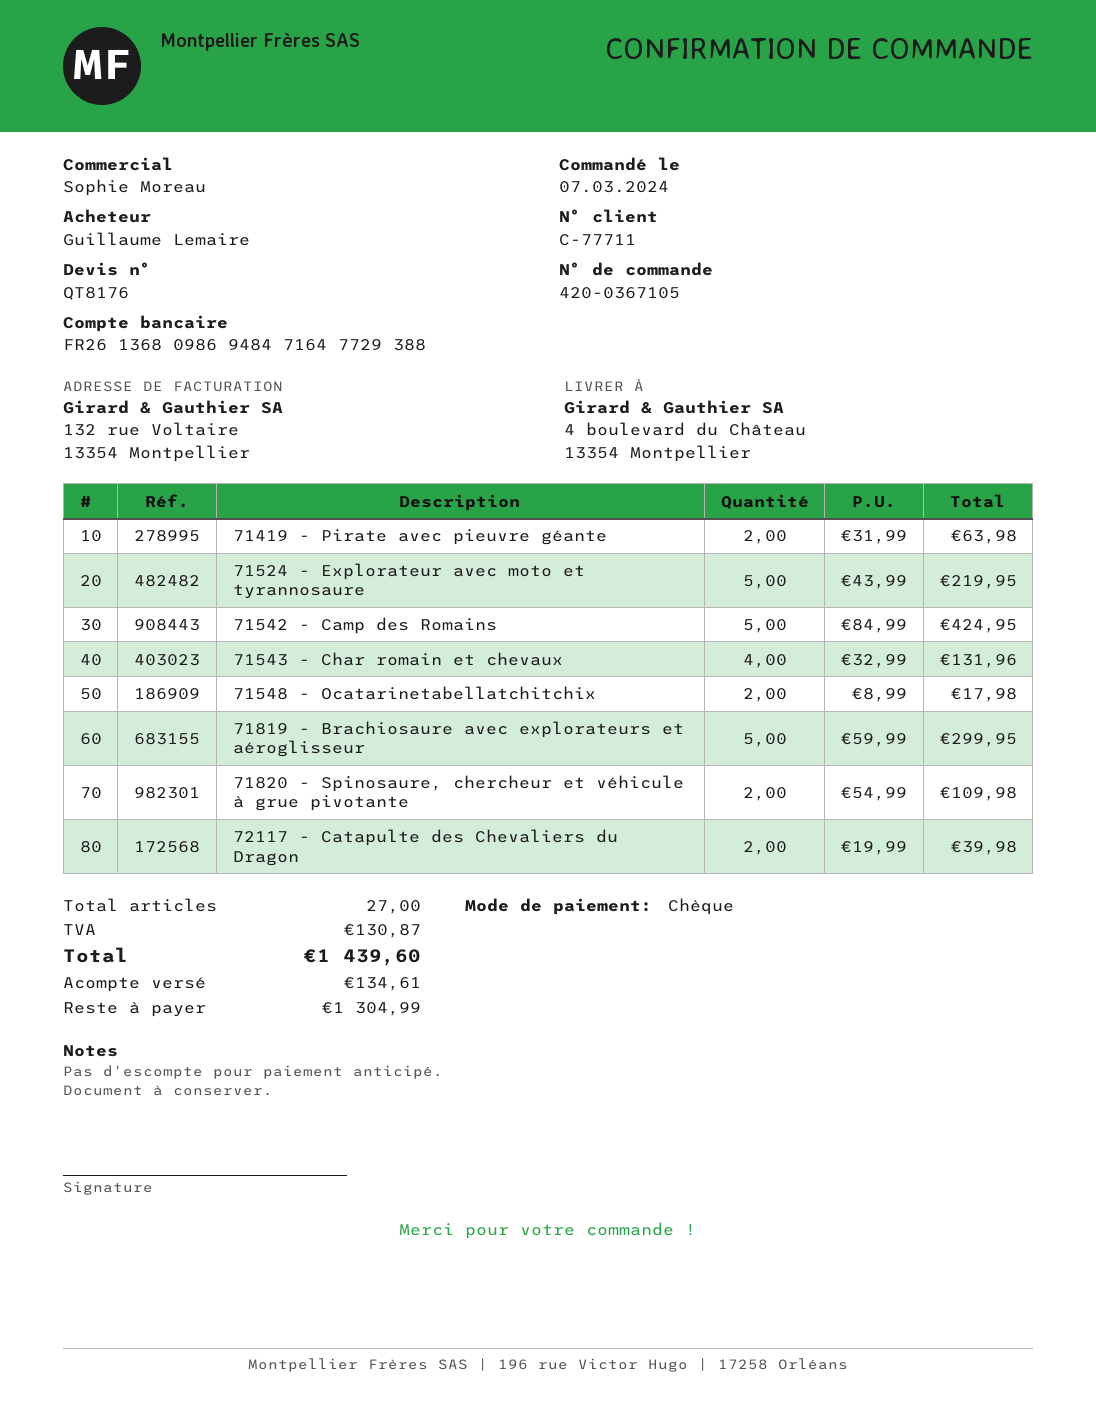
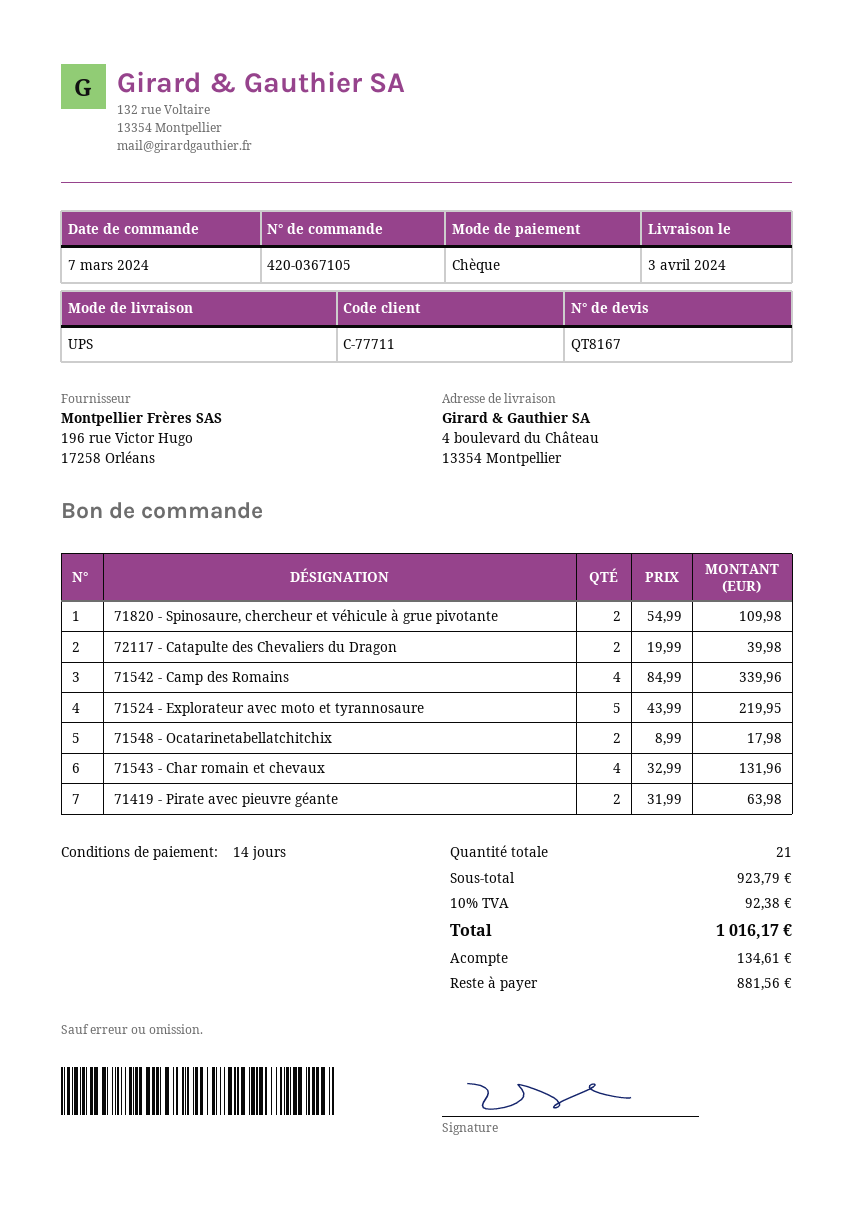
quote number: QT8176 -> QT8167
71542 - Camp des Romains: 5 x 84.99 = 424.95 -> 4 x 84.99 = 339.96
71819 - Brachiosaure avec explorateurs et aéroglisseur: 5 x 59.99 = 299.95 -> none
total quantity: 27 -> 21
tax: 130.87 -> 92.38
total: 1439.60 -> 1016.17
balance: 1304.99 -> 881.56

